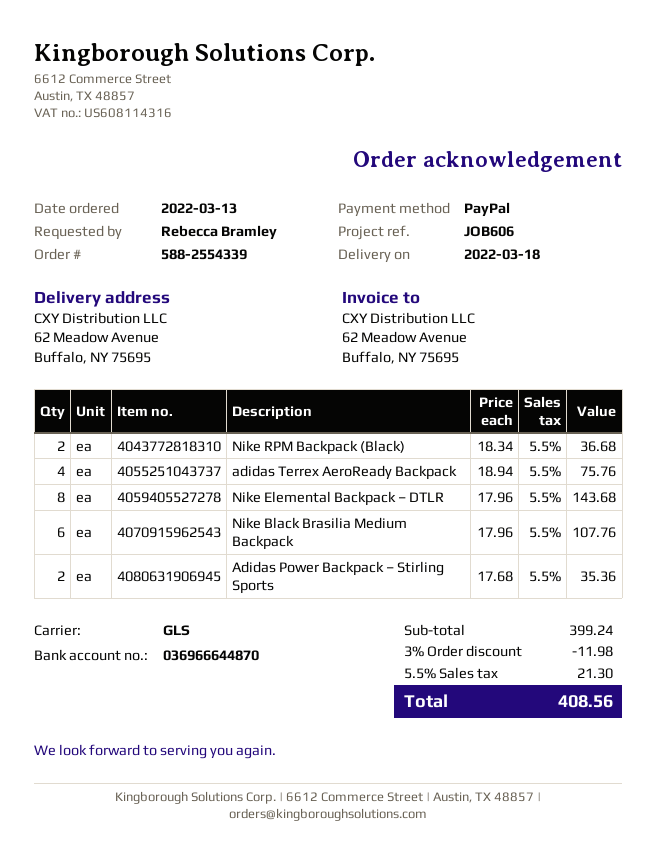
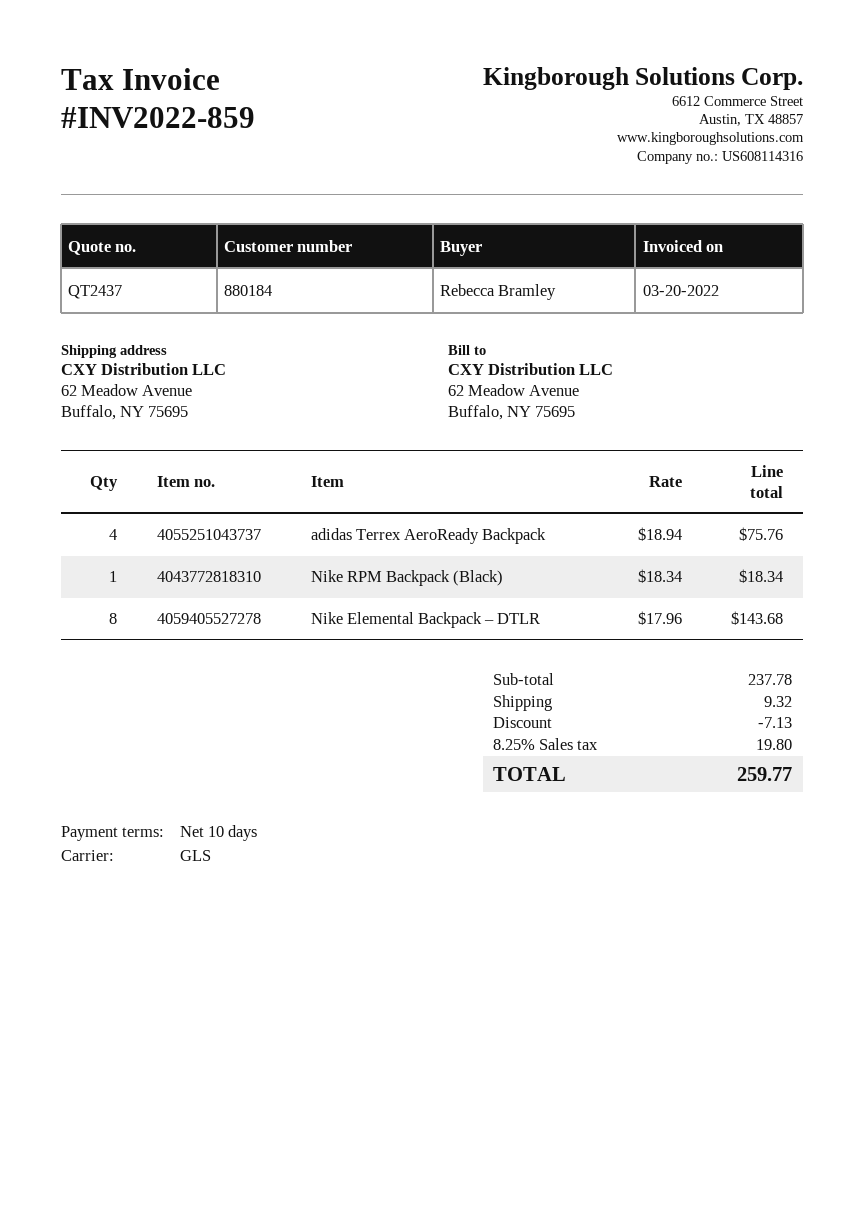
Nike RPM Backpack (Black): 2 x 18.34 = 36.68 -> 1 x 18.34 = 18.34
Nike Black Brasilia Medium Backpack: 6 x 17.96 = 107.76 -> none
Adidas Power Backpack – Stirling Sports: 2 x 17.68 = 35.36 -> none
subtotal: 399.24 -> 237.78
discount: 11.98 -> 7.13
shipping: none -> 9.32
tax: 5.5% = 21.30 -> 8.25% = 19.80
total: 408.56 -> 259.77

